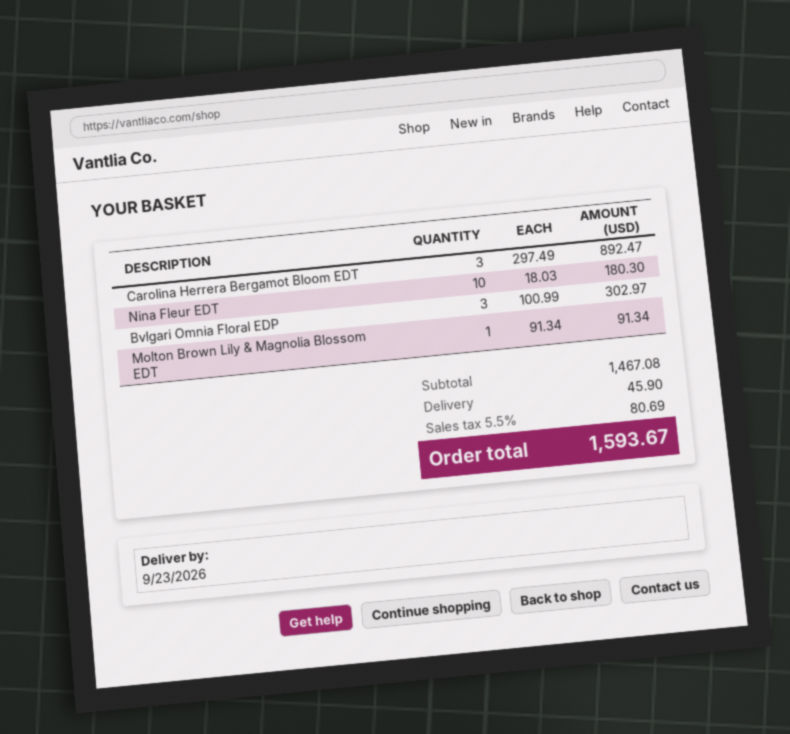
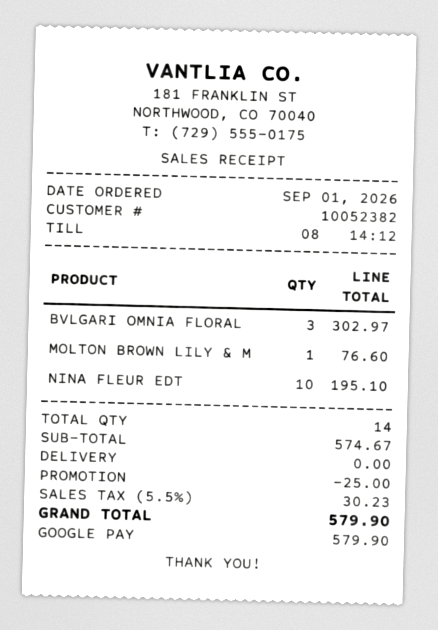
Carolina Herrera Bergamot Bloom EDT: 3 for 892.47 -> none
Nina Fleur EDT: 10 for 180.30 -> 10 for 195.10
Molton Brown Lily & Magnolia Blossom EDT: 1 for 91.34 -> 1 for 76.60
subtotal: 1467.08 -> 574.67
discount: none -> 25.00
shipping: 45.90 -> 0.00
tax: 5.5% = 80.69 -> 5.5% = 30.23
total: 1593.67 -> 579.90

